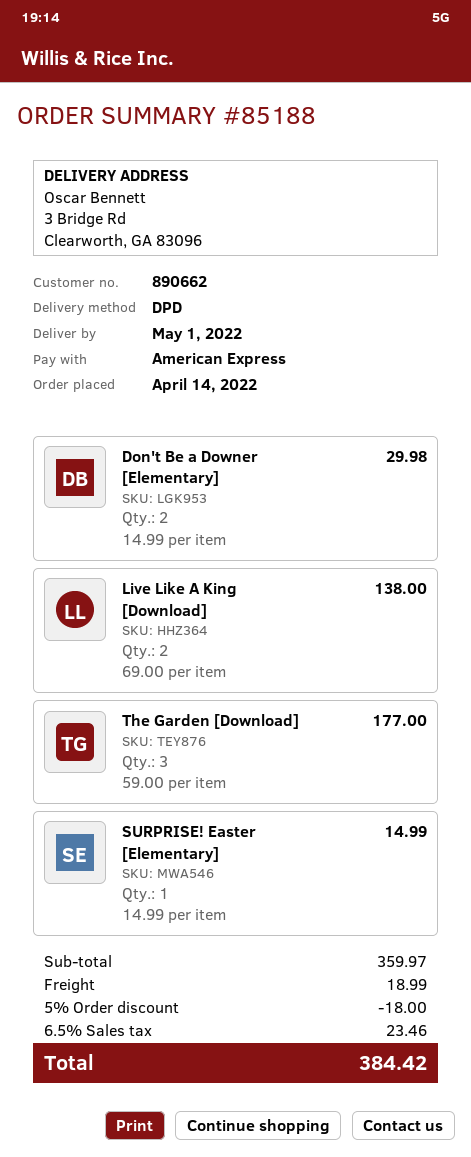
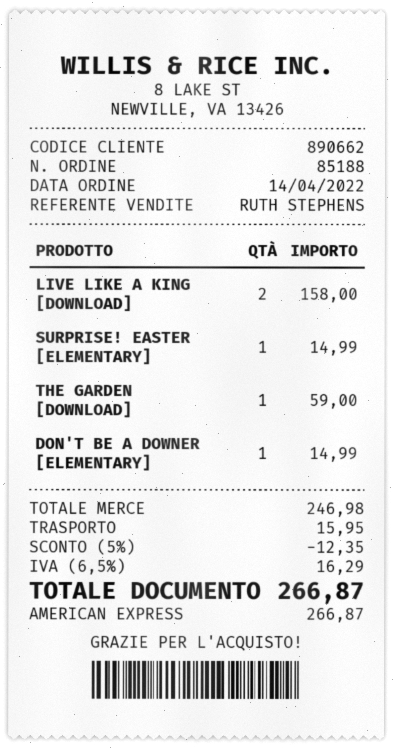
Don't Be a Downer [Elementary]: 2 for 29.98 -> 1 for 14.99
Live Like A King [Download]: 2 for 138.00 -> 2 for 158.00
The Garden [Download]: 3 for 177.00 -> 1 for 59.00
subtotal: 359.97 -> 246.98
discount: 5% = 18.00 -> 5% = 12.35
shipping: 18.99 -> 15.95
tax: 6.5% = 23.46 -> 6.5% = 16.29
total: 384.42 -> 266.87

